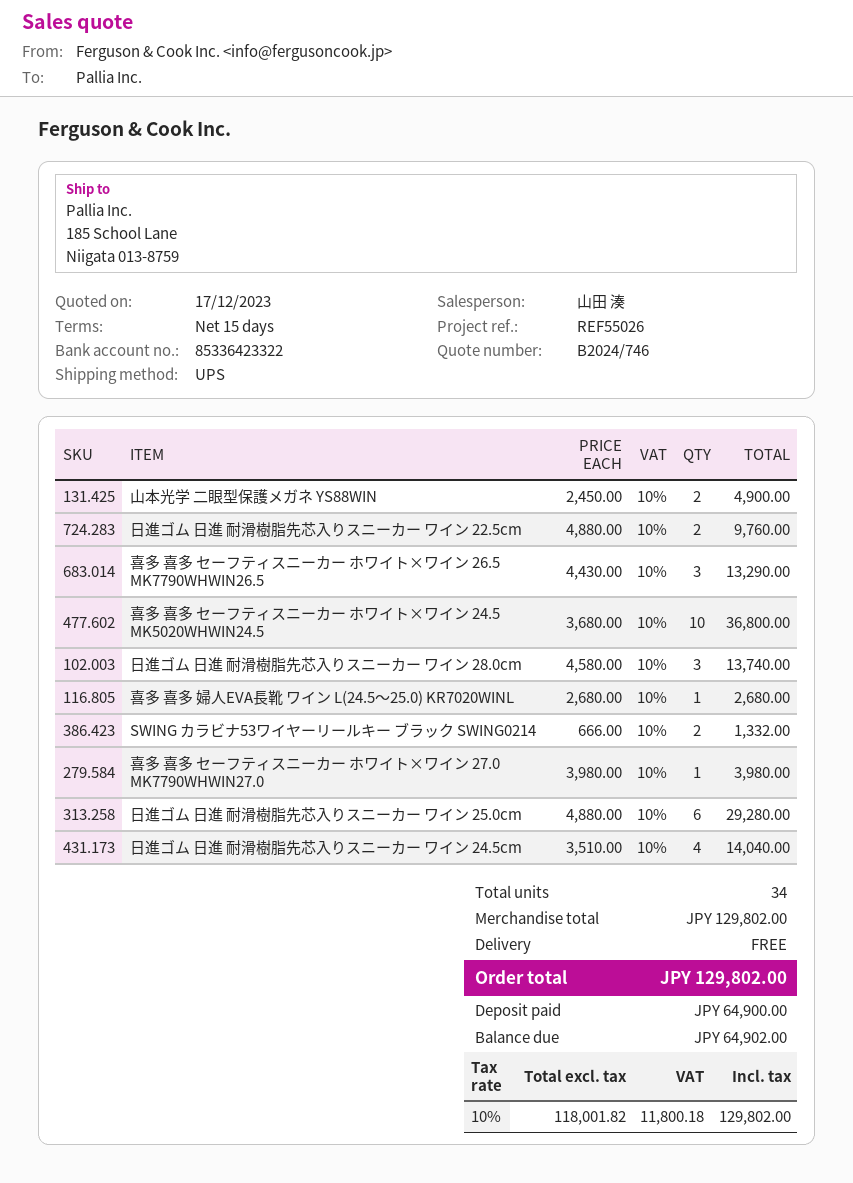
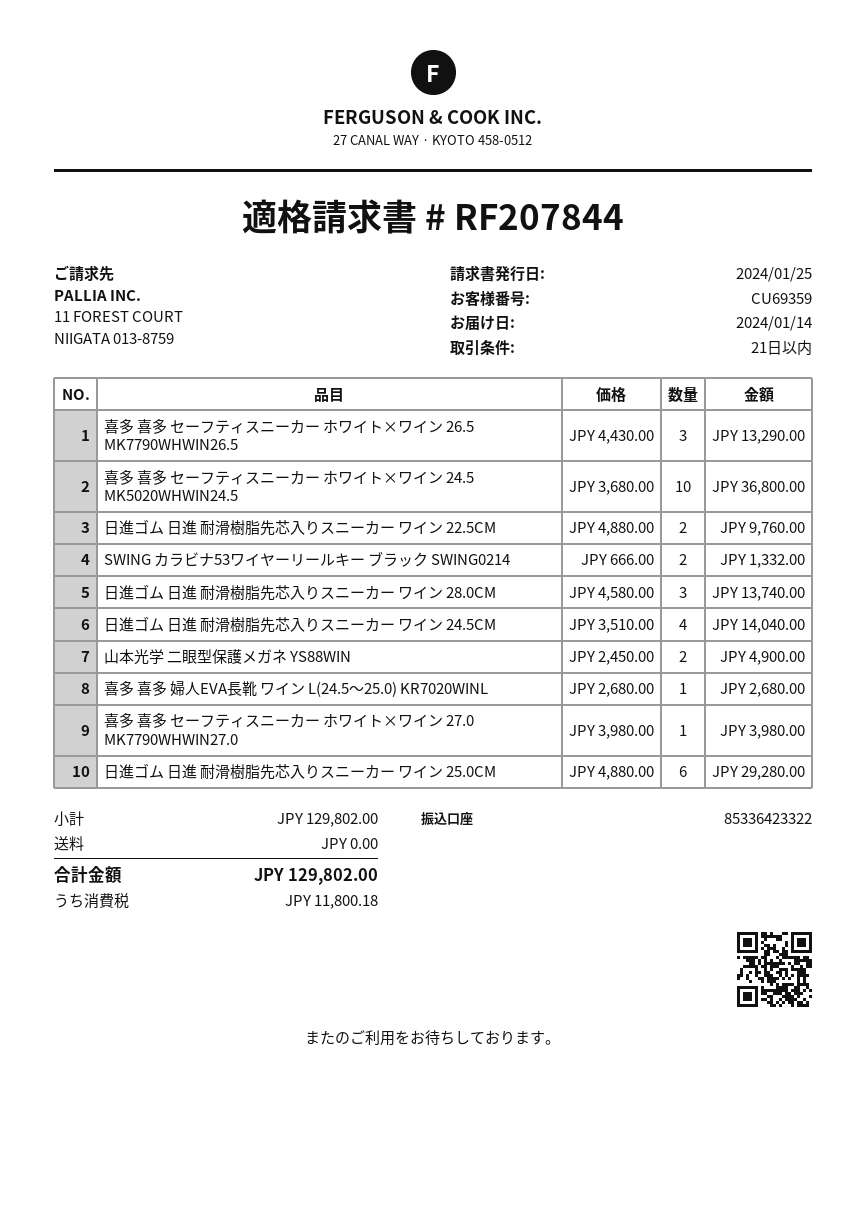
payment terms: 15 days -> 21 days

